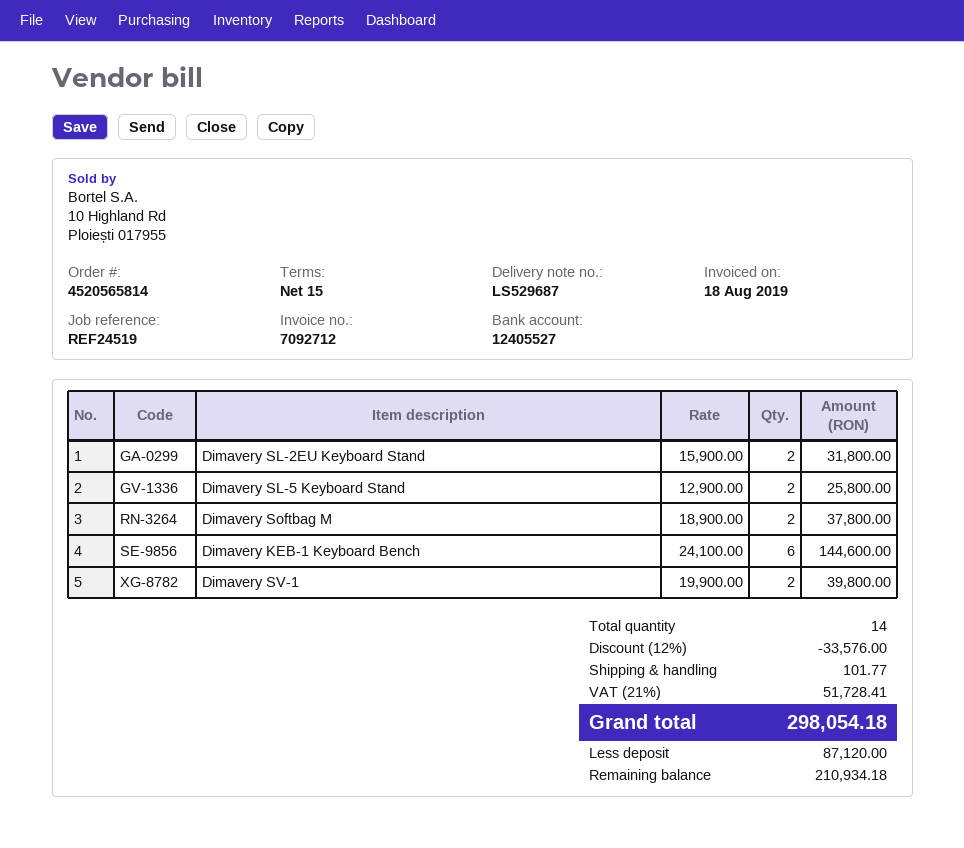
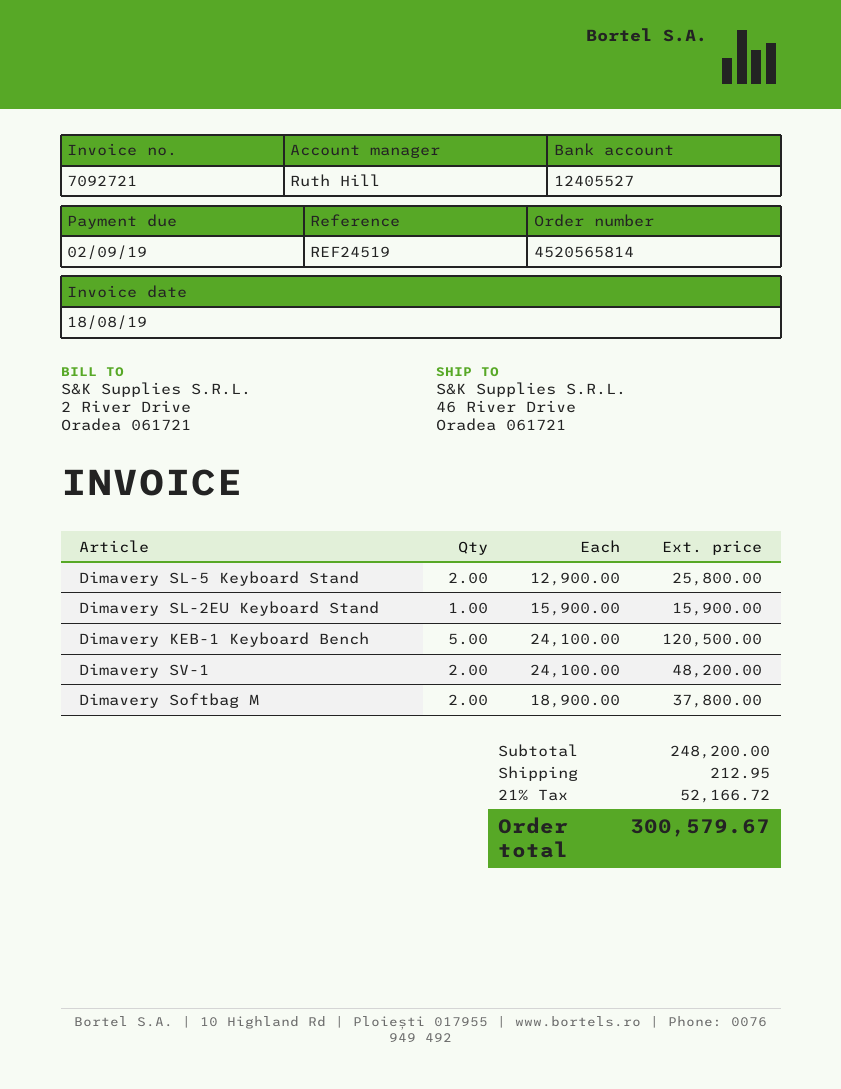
invoice number: 7092712 -> 7092721
Dimavery SL-2EU Keyboard Stand: 2 x 15900.00 = 31800.00 -> 1 x 15900.00 = 15900.00
Dimavery KEB-1 Keyboard Bench: 6 x 24100.00 = 144600.00 -> 5 x 24100.00 = 120500.00
Dimavery SV-1: 2 x 19900.00 = 39800.00 -> 2 x 24100.00 = 48200.00
discount: 12% = 33576.00 -> none
shipping: 101.77 -> 212.95
tax: 21% = 51728.41 -> 21% = 52166.72
total: 298054.18 -> 300579.67

